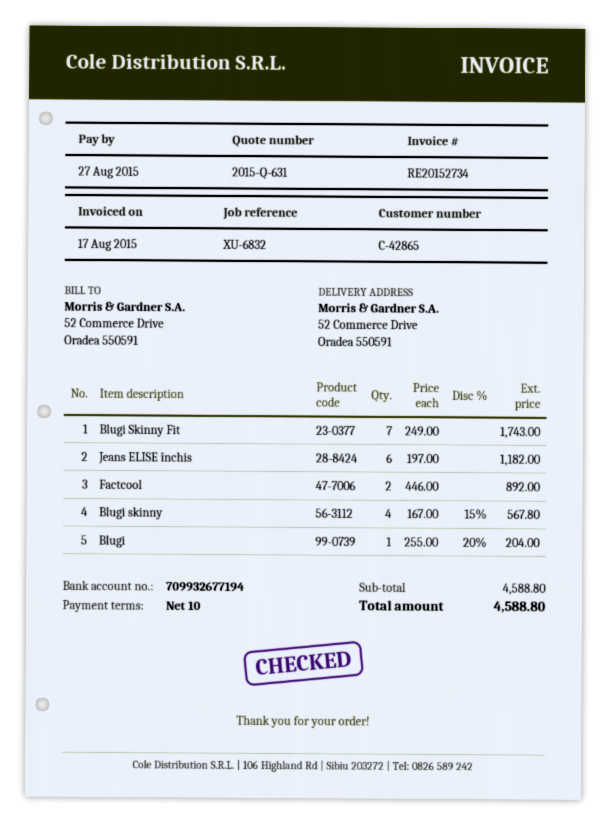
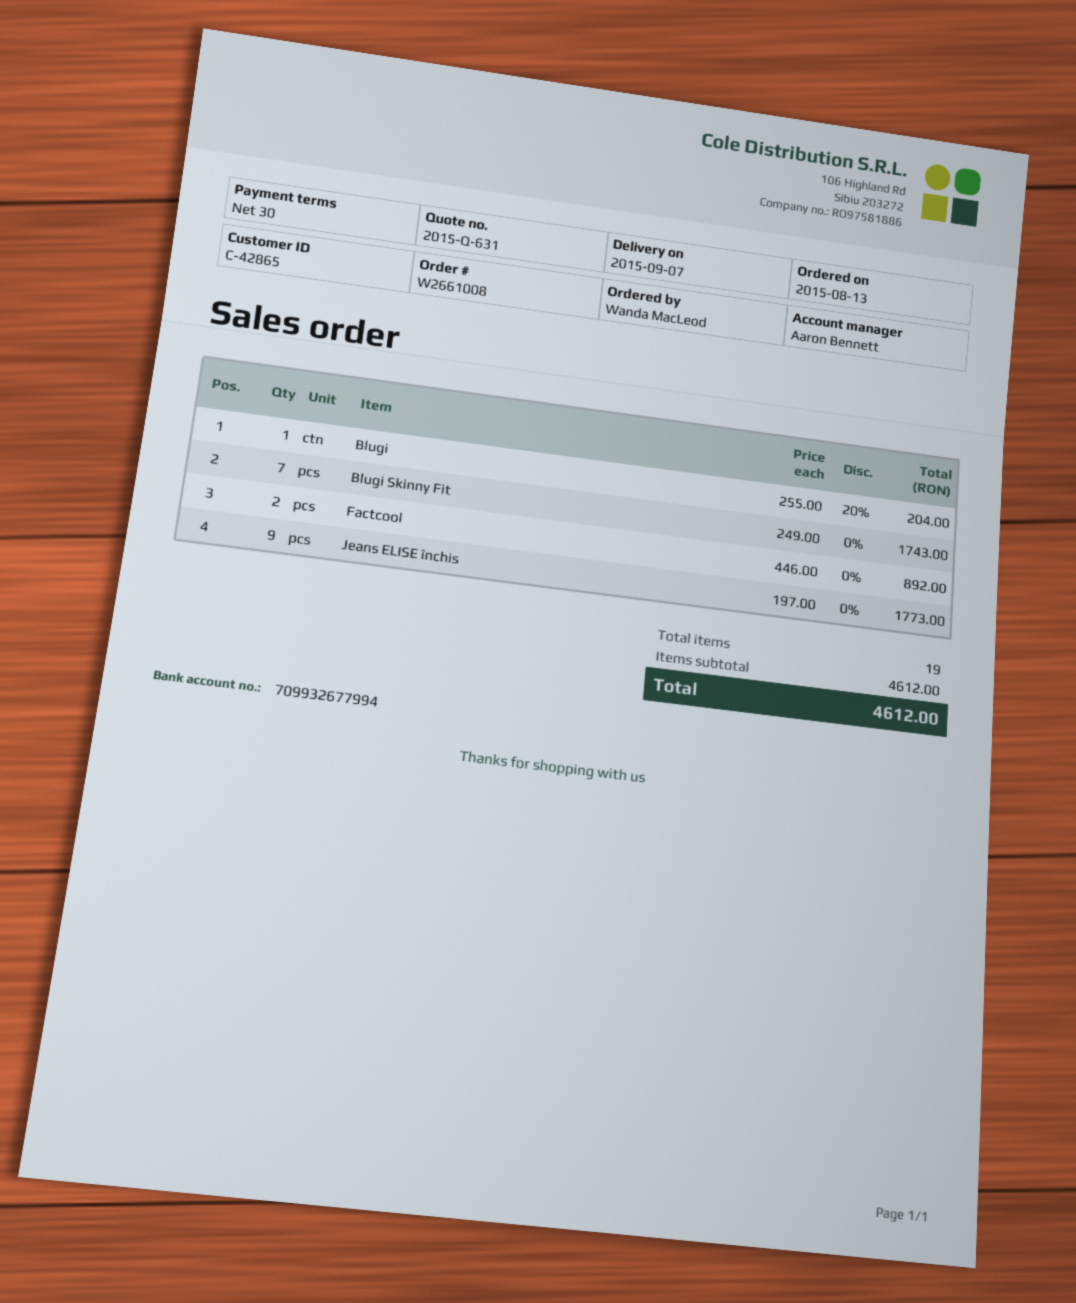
payment terms: 10 days -> 30 days
bank account: 709932677194 -> 709932677994
Jeans ELISE închis: 6 x 197.00 = 1182.00 -> 9 x 197.00 = 1773.00
Blugi skinny: 4 x 167.00 - 15% = 567.80 -> none
subtotal: 4588.80 -> 4612.00
total: 4588.80 -> 4612.00

